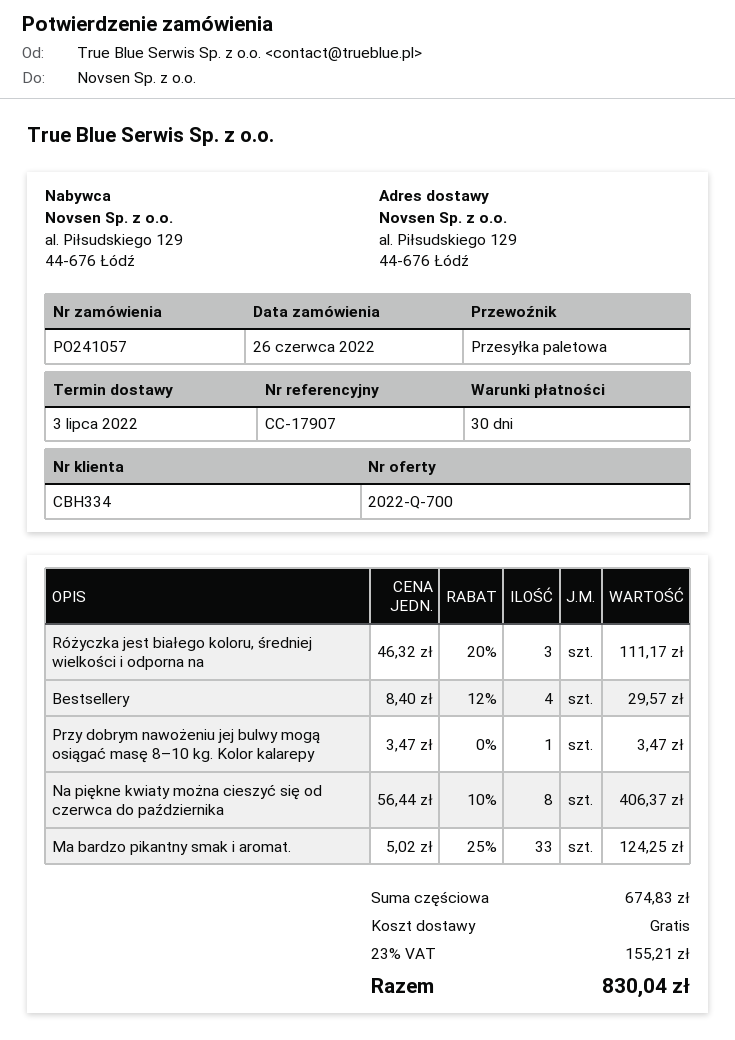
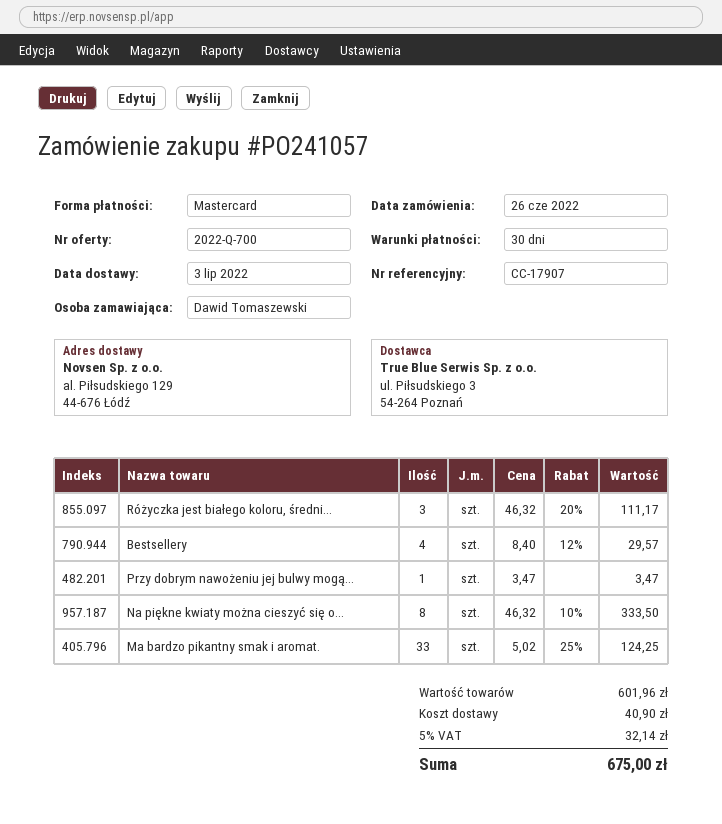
Na piękne kwiaty można cieszyć się od czerwca do października: 8 x 56.44 - 10% = 406.37 -> 8 x 46.32 - 10% = 333.50
subtotal: 674.83 -> 601.96
shipping: 0.00 -> 40.90
tax: 23% = 155.21 -> 5% = 32.14
total: 830.04 -> 675.00

